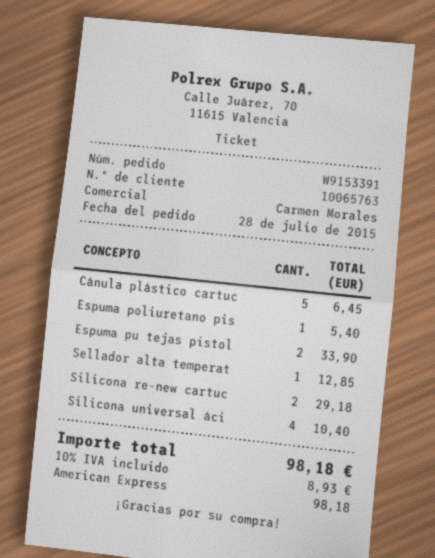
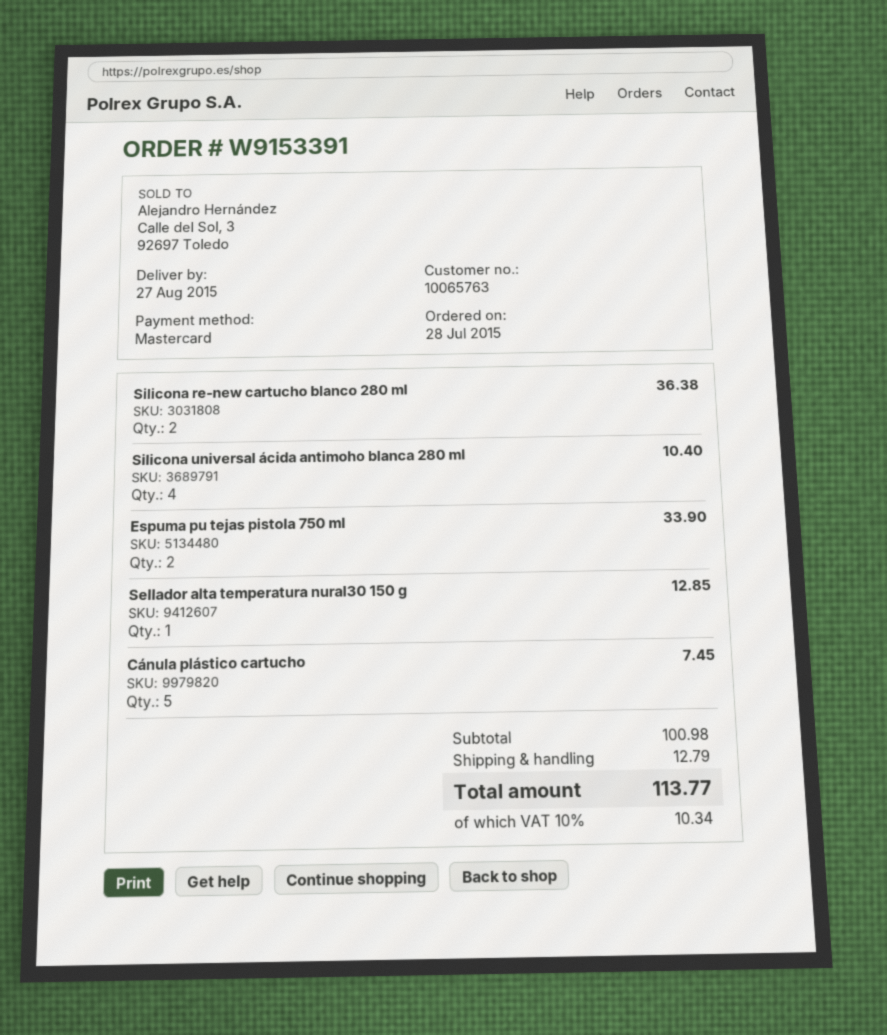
payment method: American Express -> Mastercard
Cánula plástico cartuc: 5 for 6.45 -> 5 for 7.45
Espuma poliuretano pis: 1 for 5.40 -> none
Silicona re-new cartuc: 2 for 29.18 -> 2 for 36.38
shipping: none -> 12.79
tax: 10% = 8.93 -> 10% = 10.34
total: 98.18 -> 113.77

